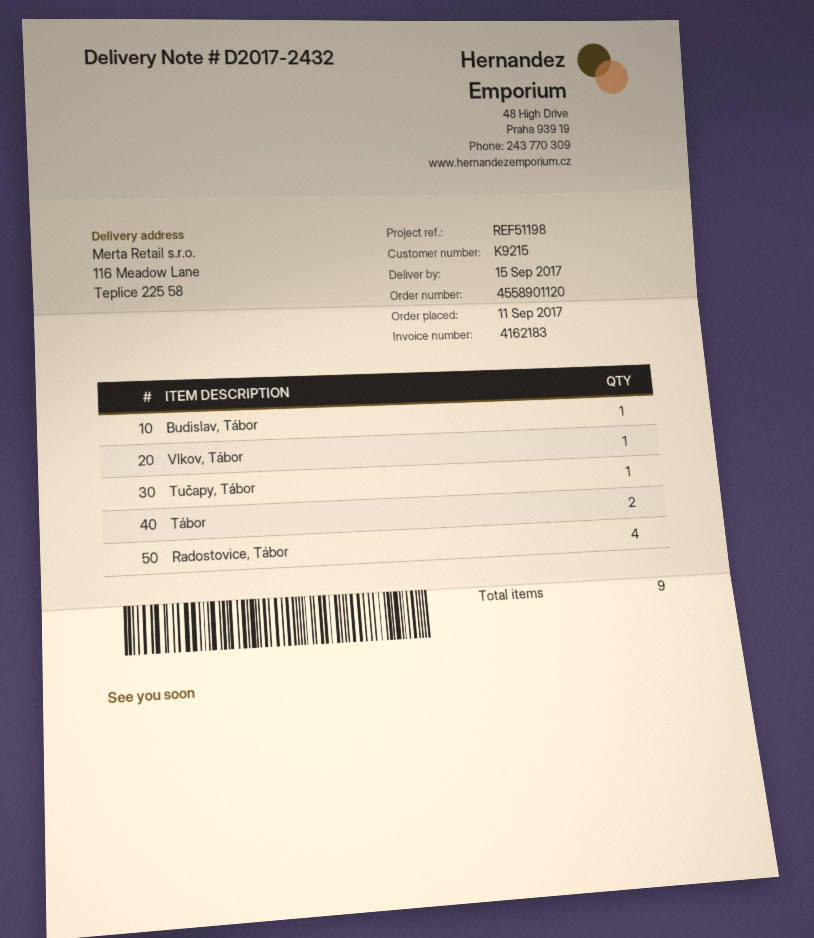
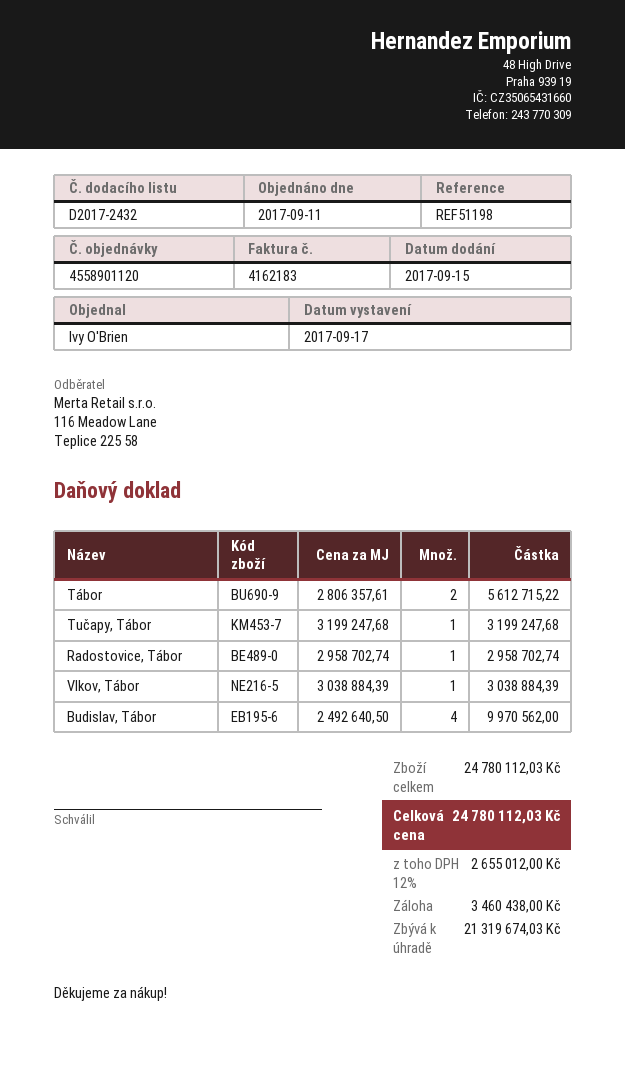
Budislav, Tábor: 1 -> 4
Radostovice, Tábor: 4 -> 1

